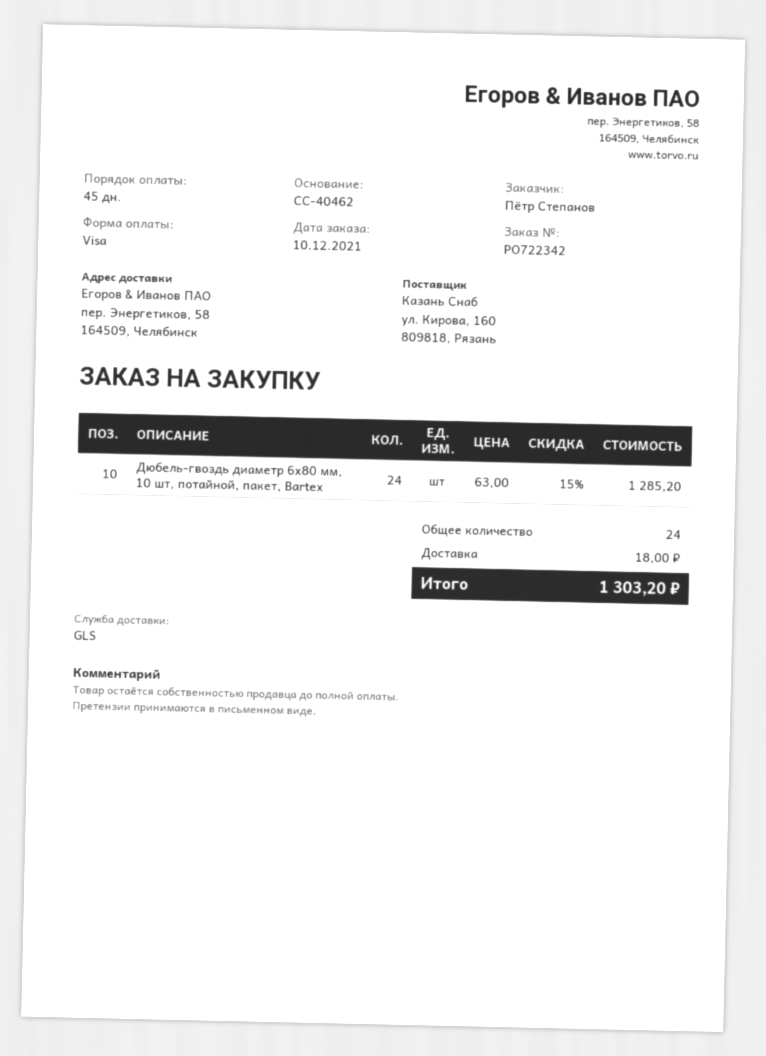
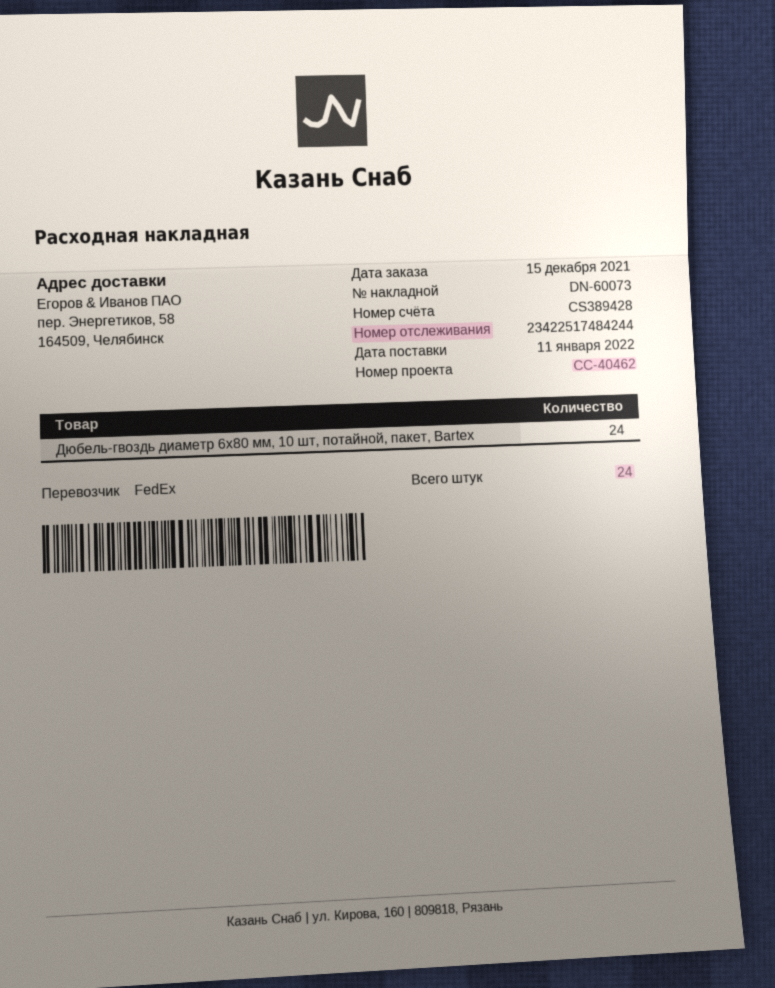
order date: 2021-12-10 -> 2021-12-15
shipping method: GLS -> FedEx

